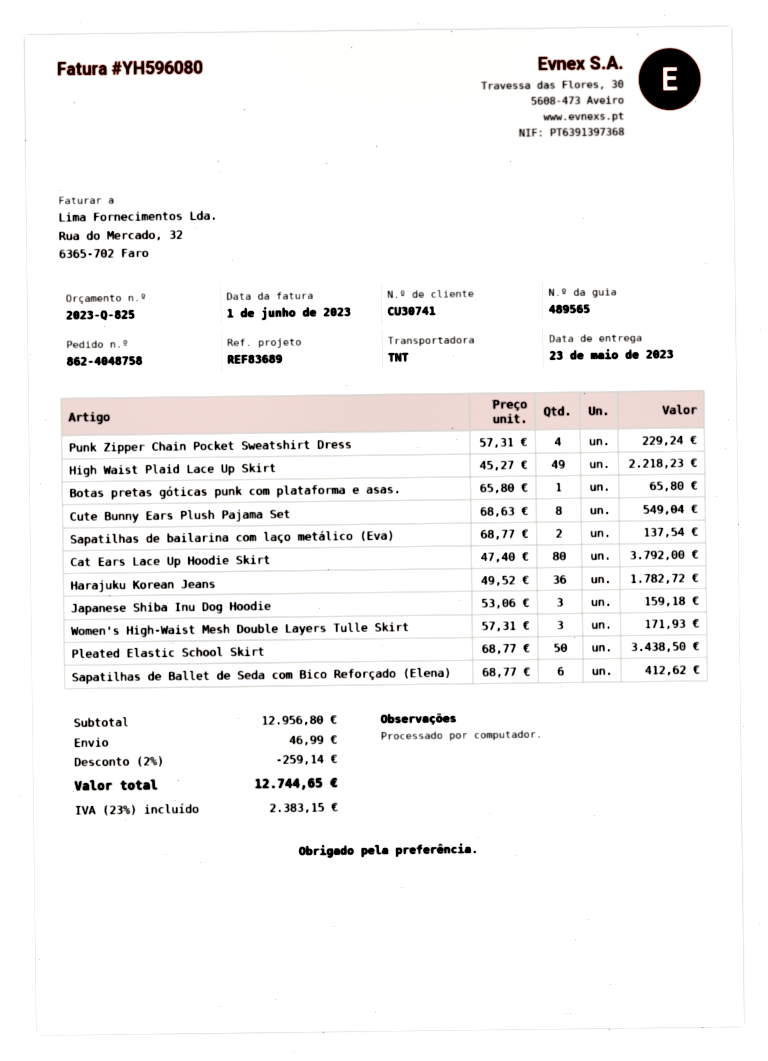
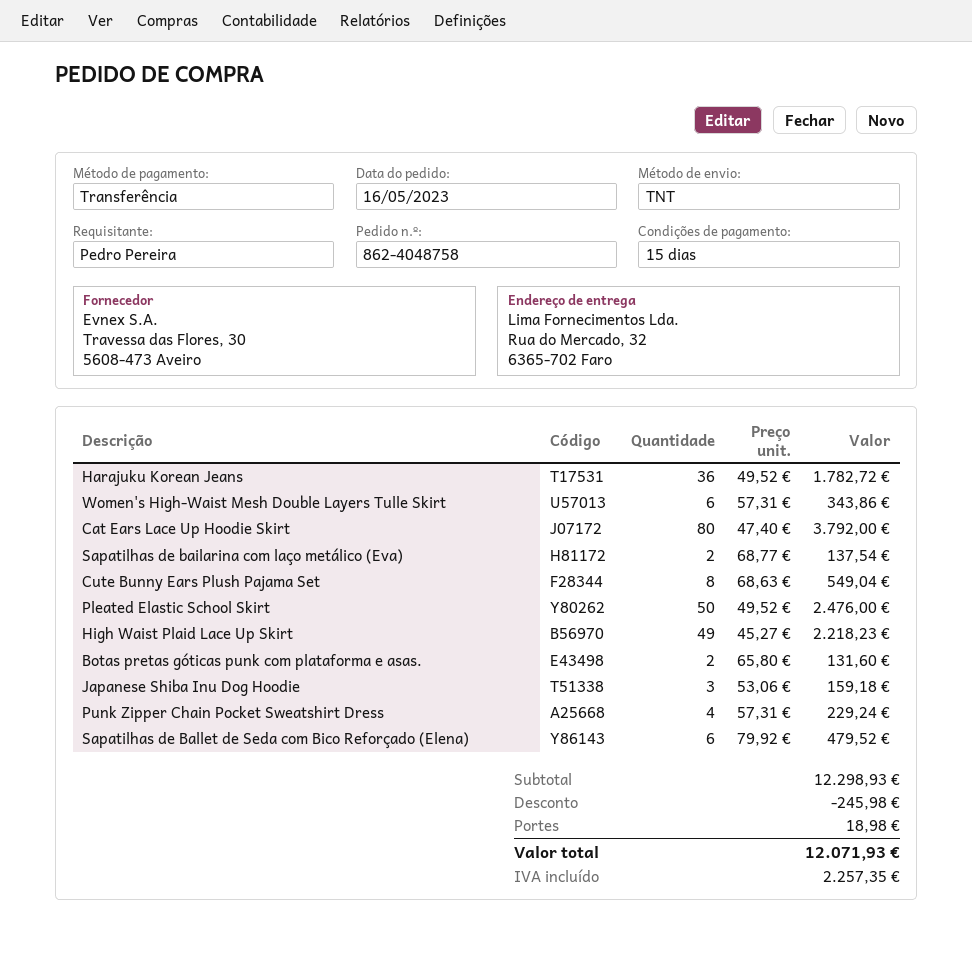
Botas pretas góticas punk com plataforma e asas.: 1 x 65.80 = 65.80 -> 2 x 65.80 = 131.60
Women's High-Waist Mesh Double Layers Tulle Skirt: 3 x 57.31 = 171.93 -> 6 x 57.31 = 343.86
Pleated Elastic School Skirt: 50 x 68.77 = 3438.50 -> 50 x 49.52 = 2476.00
Sapatilhas de Ballet de Seda com Bico Reforçado (Elena): 6 x 68.77 = 412.62 -> 6 x 79.92 = 479.52
subtotal: 12956.80 -> 12298.93
discount: 259.14 -> 245.98
shipping: 46.99 -> 18.98
tax: 2383.15 -> 2257.35
total: 12744.65 -> 12071.93

